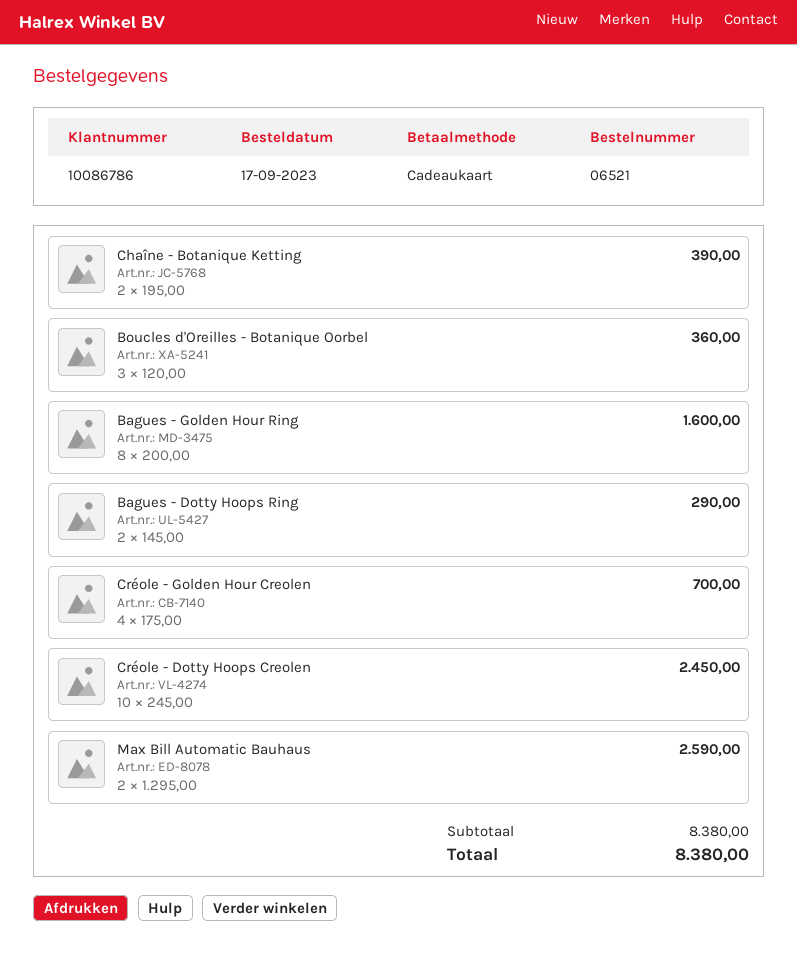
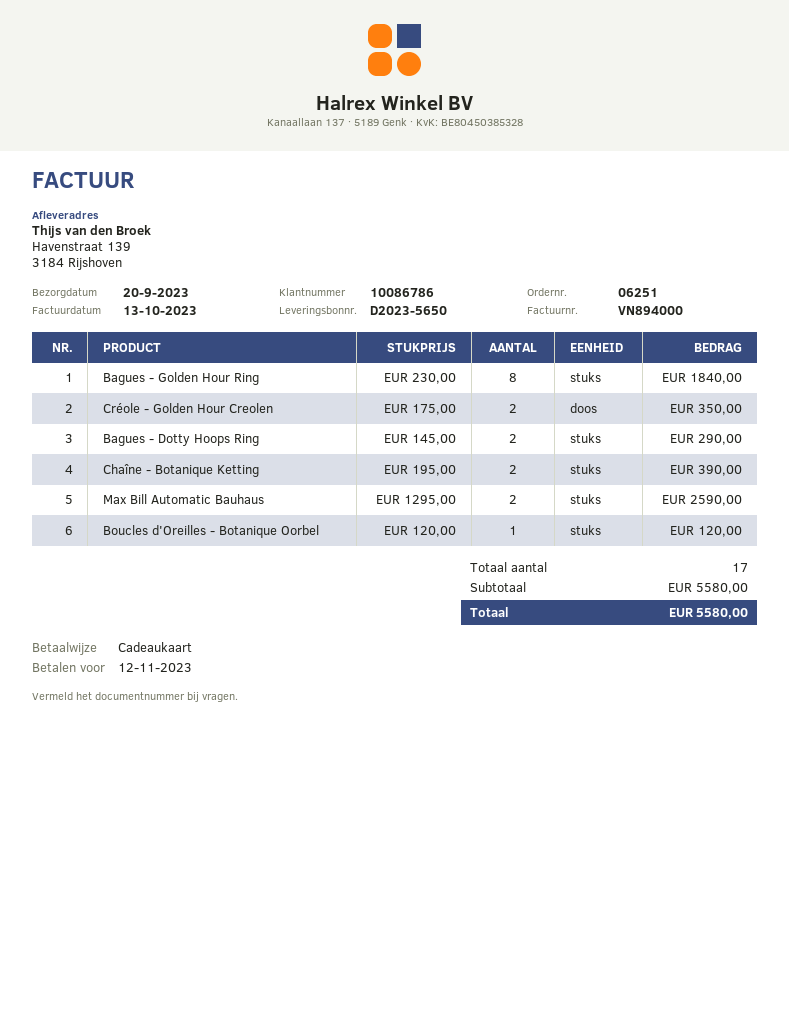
order number: 06521 -> 06251
Boucles d'Oreilles - Botanique Oorbel: 3 x 120.00 = 360.00 -> 1 x 120.00 = 120.00
Bagues - Golden Hour Ring: 8 x 200.00 = 1600.00 -> 8 x 230.00 = 1840.00
Créole - Golden Hour Creolen: 4 x 175.00 = 700.00 -> 2 x 175.00 = 350.00
Créole - Dotty Hoops Creolen: 10 x 245.00 = 2450.00 -> none
subtotal: 8380.00 -> 5580.00
total: 8380.00 -> 5580.00

